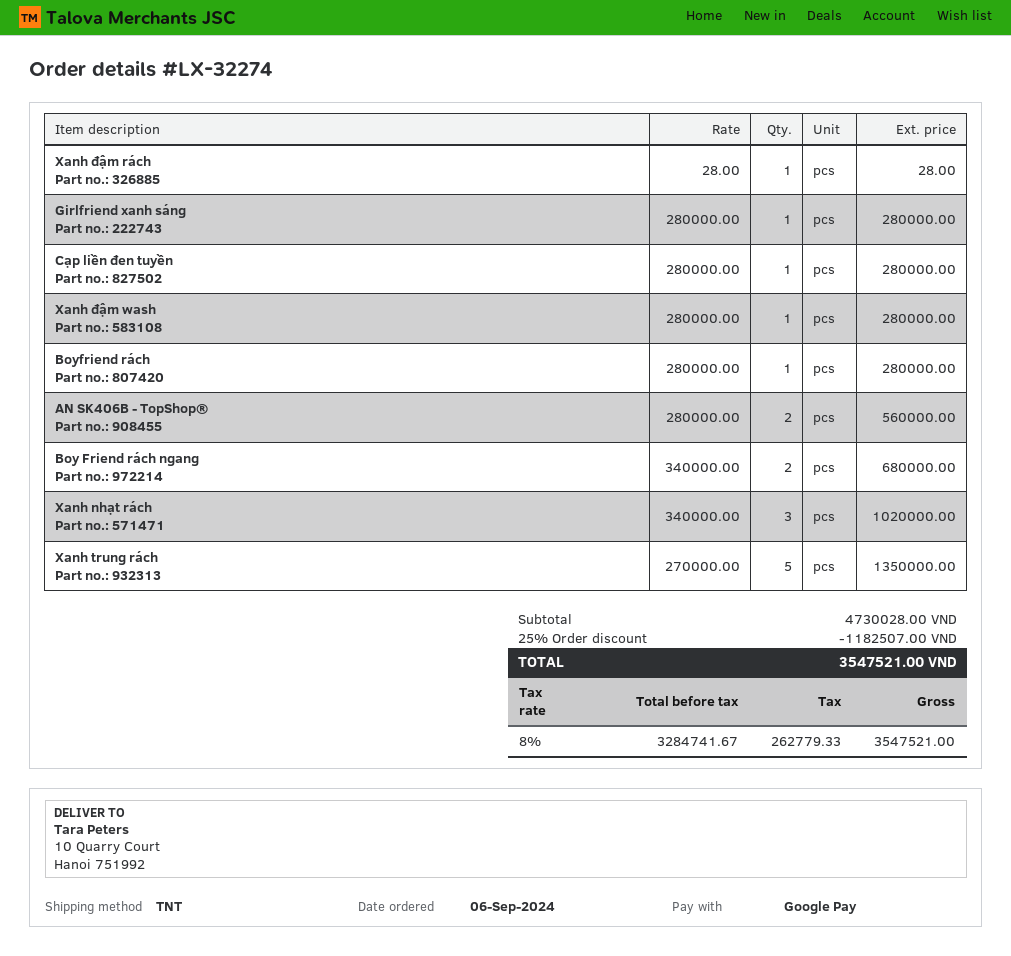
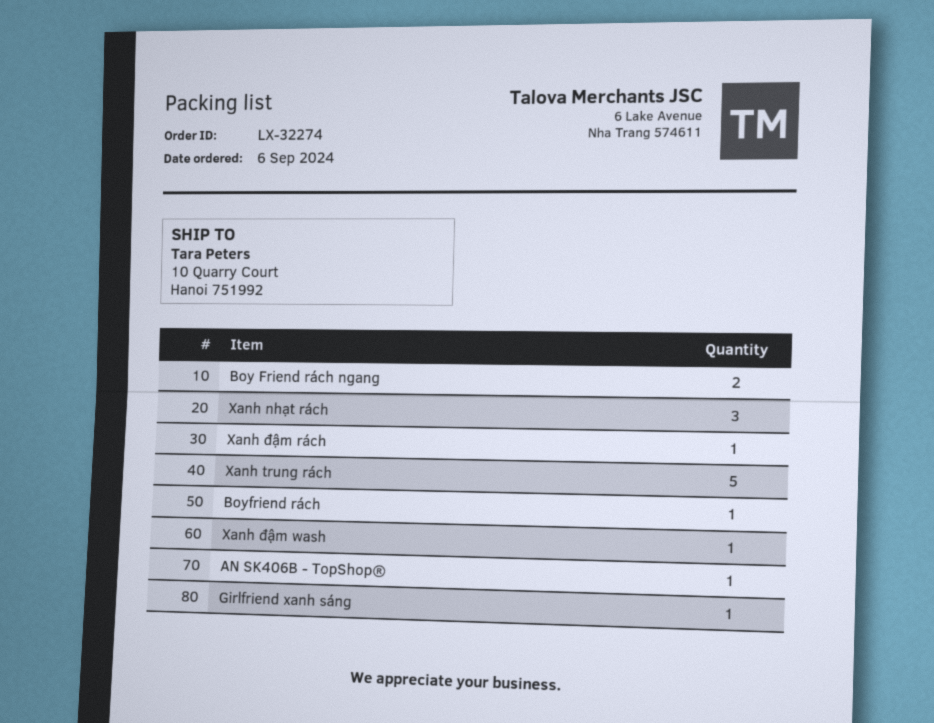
Cạp liền đen tuyền: 1 -> none
AN SK406B - TopShop®: 2 -> 1

